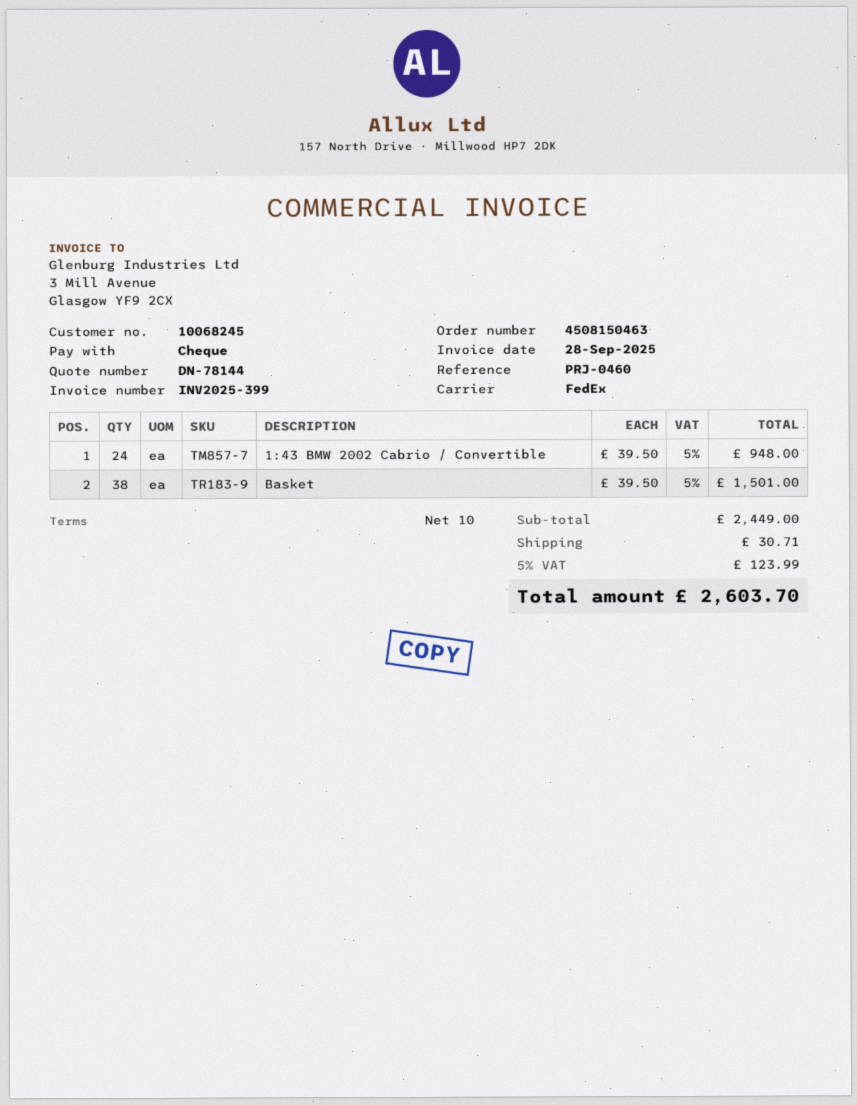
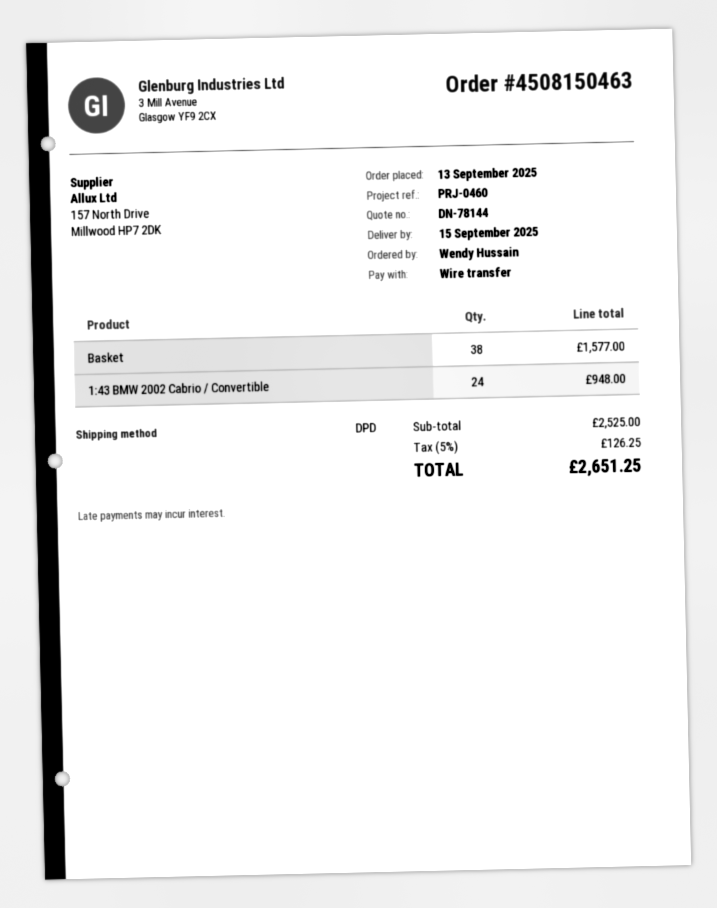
payment method: cheque -> bank transfer
shipping method: FedEx -> DPD
Basket: 38 for 1501.00 -> 38 for 1577.00
subtotal: 2449.00 -> 2525.00
shipping: 30.71 -> none
tax: 5% = 123.99 -> 5% = 126.25
total: 2603.70 -> 2651.25

